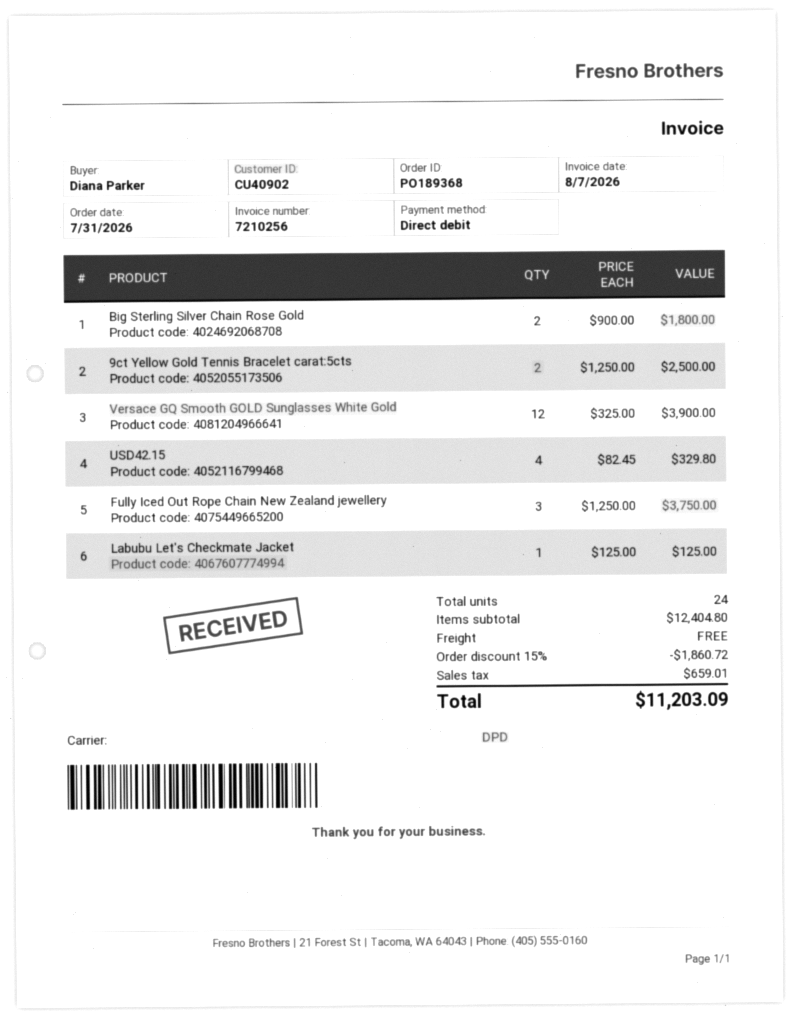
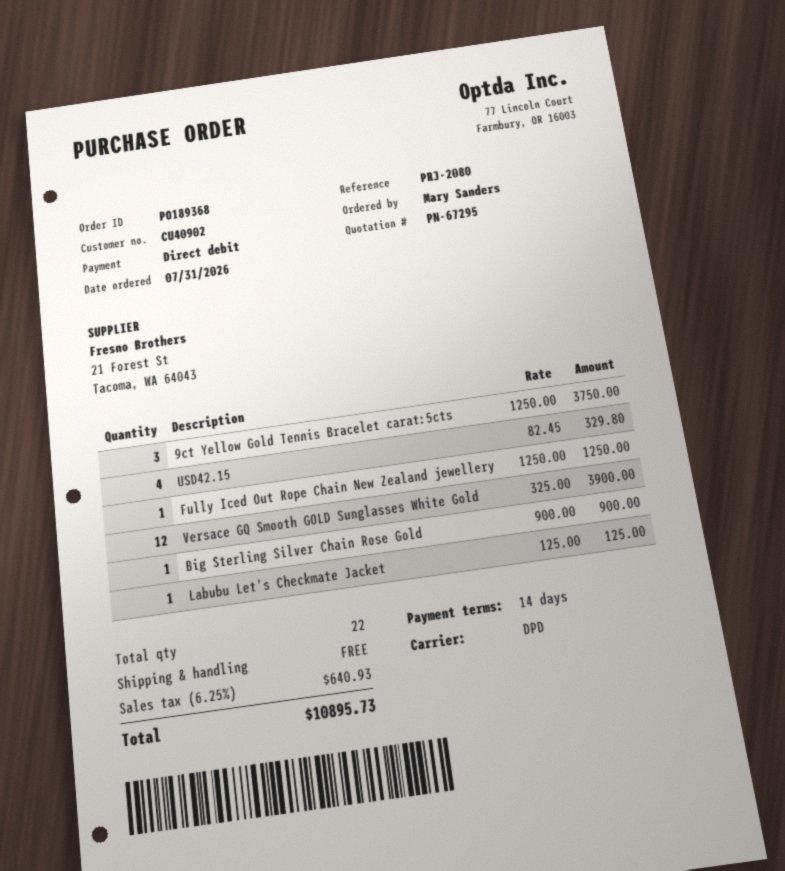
ordered by: Diana Parker -> Mary Sanders
Big Sterling Silver Chain Rose Gold: 2 x 900.00 = 1800.00 -> 1 x 900.00 = 900.00
9ct Yellow Gold Tennis Bracelet carat:5cts: 2 x 1250.00 = 2500.00 -> 3 x 1250.00 = 3750.00
Fully Iced Out Rope Chain New Zealand jewellery: 3 x 1250.00 = 3750.00 -> 1 x 1250.00 = 1250.00
total quantity: 24 -> 22
discount: 15% = 1860.72 -> none
tax: 659.01 -> 640.93
total: 11203.09 -> 10895.73

